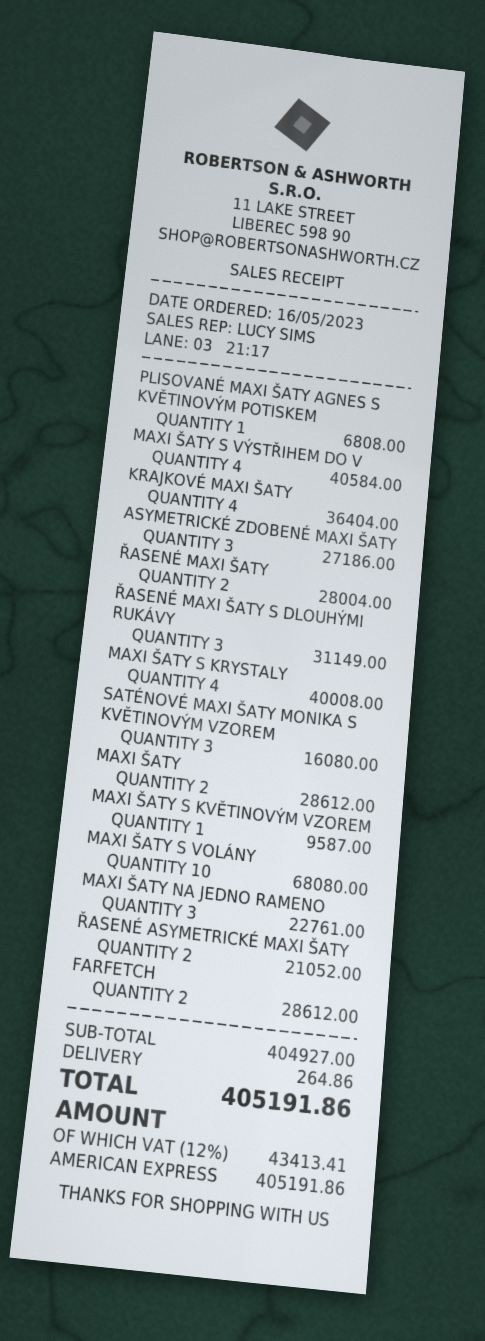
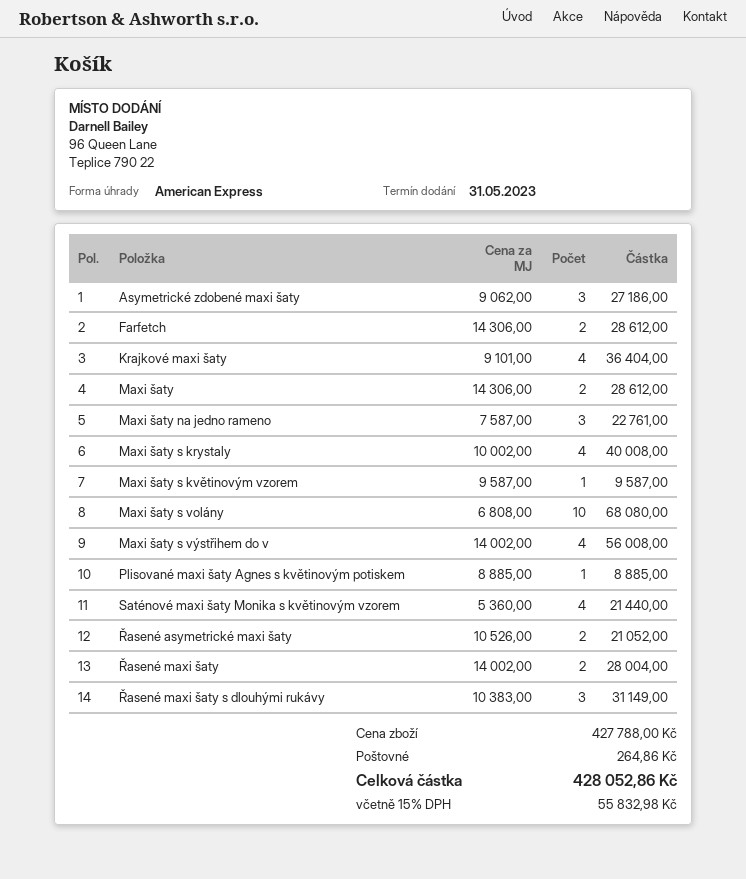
PLISOVANÉ MAXI ŠATY AGNES S KVĚTINOVÝM POTISKEM: 1 for 6808.00 -> 1 for 8885.00
MAXI ŠATY S VÝSTŘIHEM DO V: 4 for 40584.00 -> 4 for 56008.00
SATÉNOVÉ MAXI ŠATY MONIKA S KVĚTINOVÝM VZOREM: 3 for 16080.00 -> 4 for 21440.00
subtotal: 404927.00 -> 427788.00
tax: 12% = 43413.41 -> 15% = 55832.98
total: 405191.86 -> 428052.86

